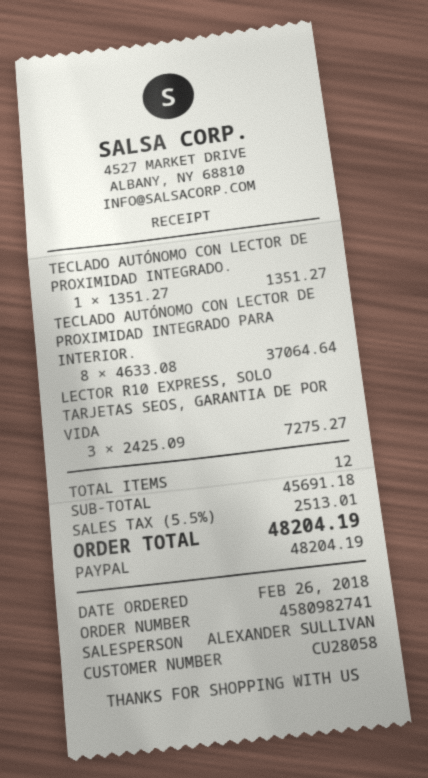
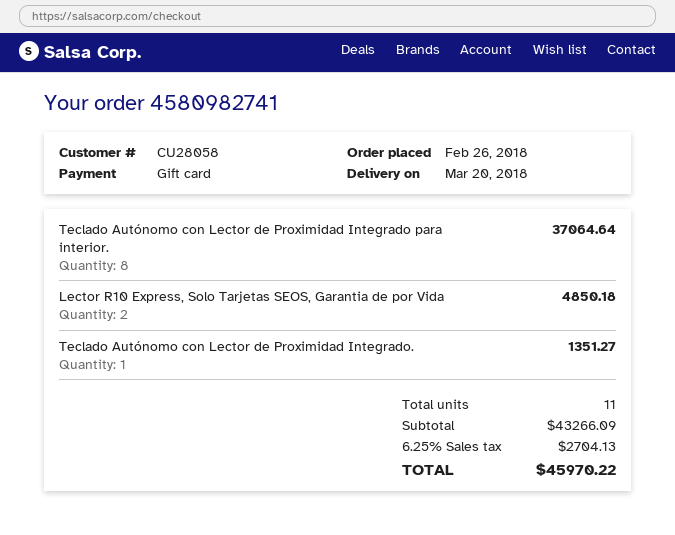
payment method: PayPal -> gift card
LECTOR R10 EXPRESS, SOLO TARJETAS SEOS, GARANTIA DE POR VIDA: 3 for 7275.27 -> 2 for 4850.18
total quantity: 12 -> 11
subtotal: 45691.18 -> 43266.09
tax: 5.5% = 2513.01 -> 6.25% = 2704.13
total: 48204.19 -> 45970.22

